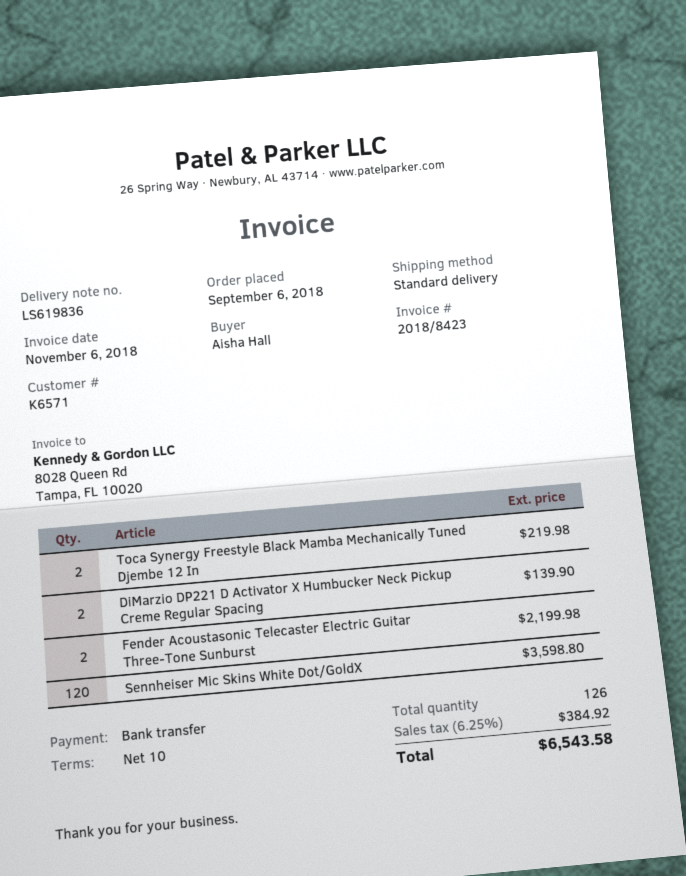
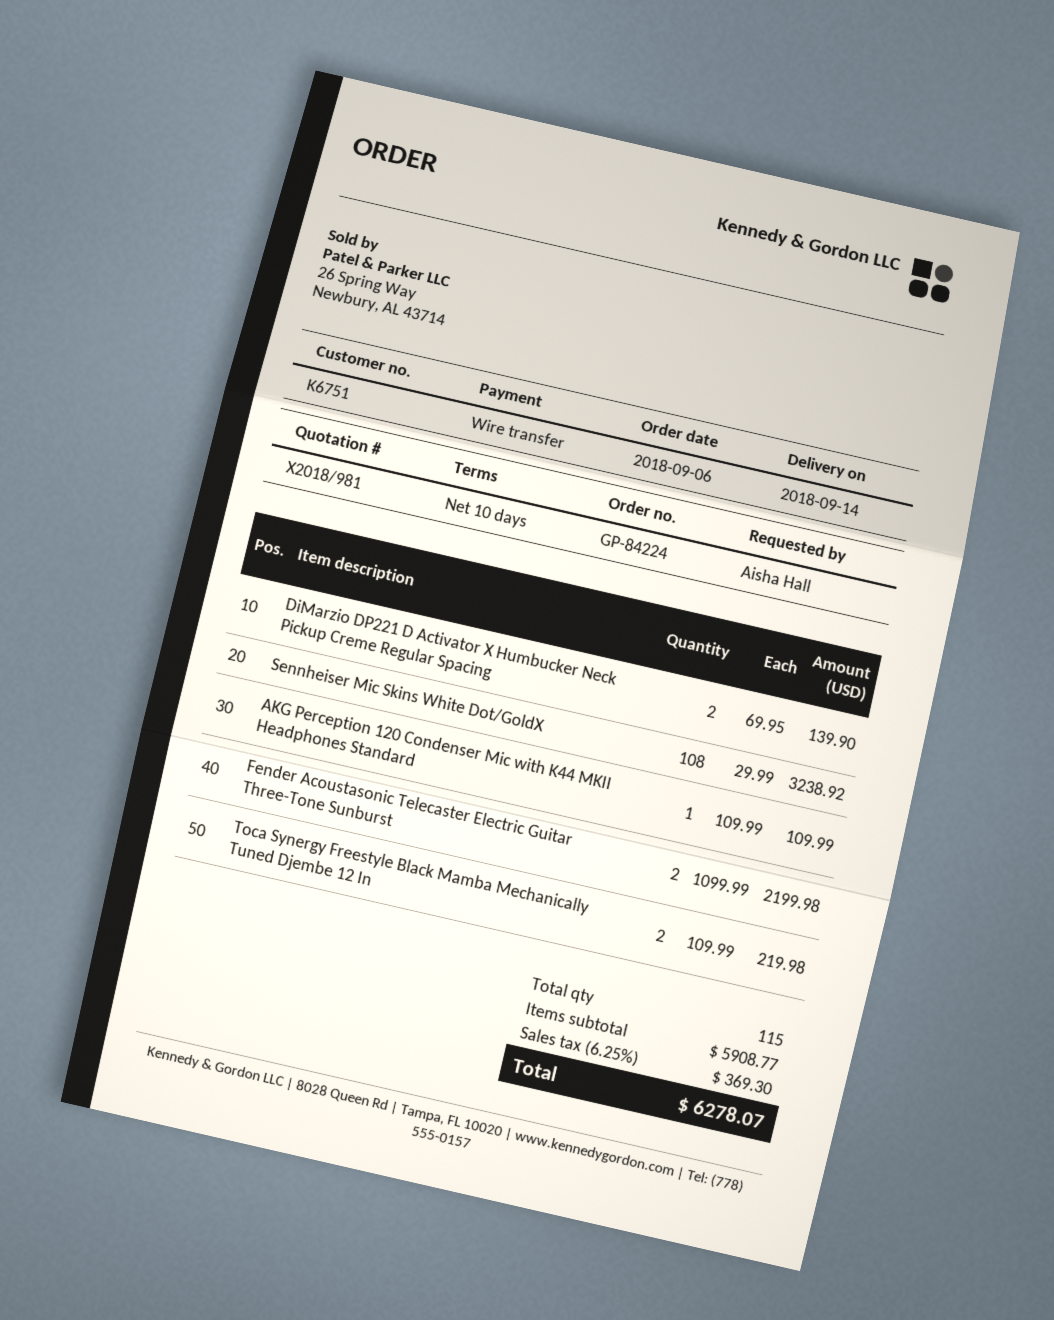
customer number: K6571 -> K6751
Sennheiser Mic Skins White Dot/GoldX: 120 for 3598.80 -> 108 for 3238.92
AKG Perception 120 Condenser Mic with K44 MKII Headphones Standard: none -> 1 for 109.99
total quantity: 126 -> 115
tax: 6.25% = 384.92 -> 6.25% = 369.30
total: 6543.58 -> 6278.07

